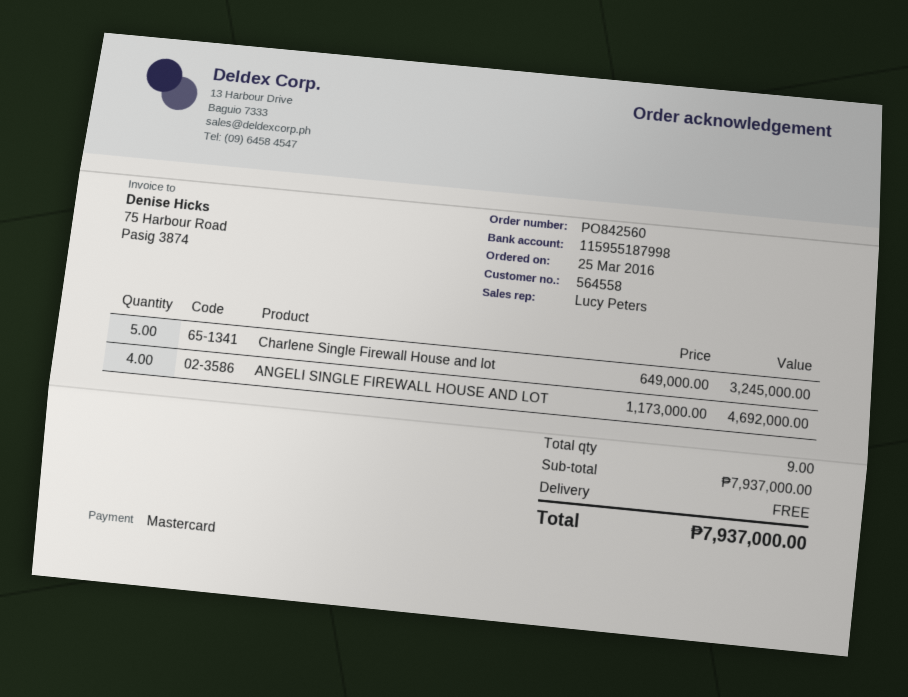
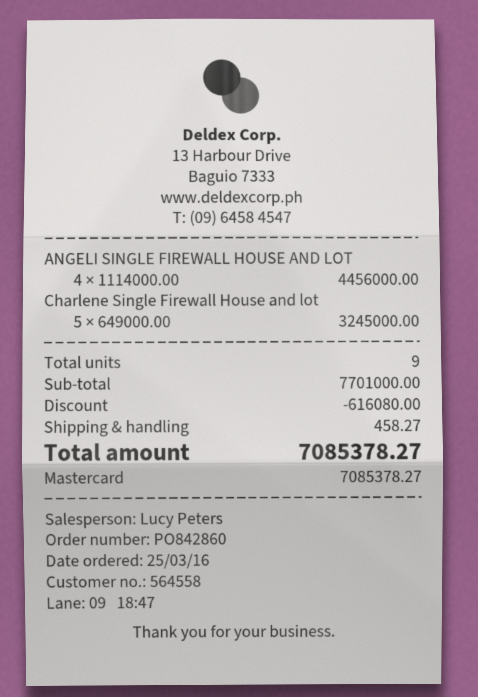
order number: PO842560 -> PO842860
ANGELI SINGLE FIREWALL HOUSE AND LOT: 4 x 1173000.00 = 4692000.00 -> 4 x 1114000.00 = 4456000.00
subtotal: 7937000.00 -> 7701000.00
discount: none -> 616080.00
shipping: 0.00 -> 458.27
total: 7937000.00 -> 7085378.27

